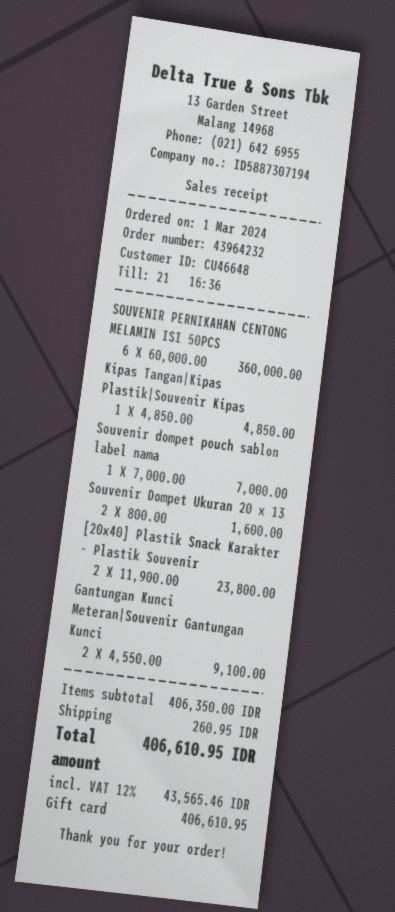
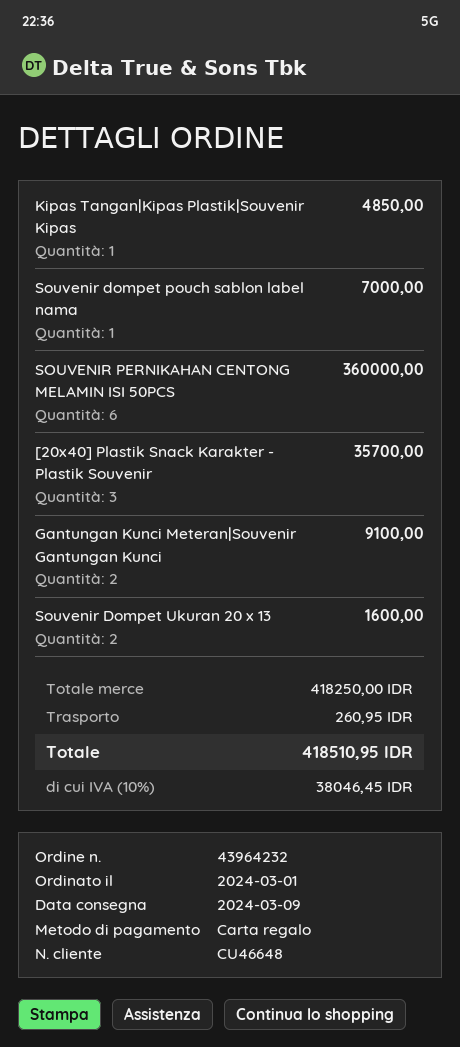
[20x40] Plastik Snack Karakter - Plastik Souvenir: 2 for 23800.00 -> 3 for 35700.00
subtotal: 406350.00 -> 418250.00
tax: 12% = 43565.46 -> 10% = 38046.45
total: 406610.95 -> 418510.95

